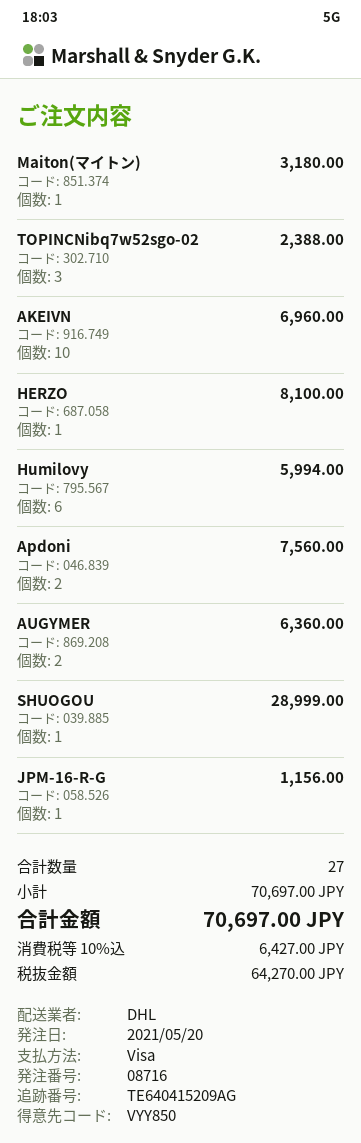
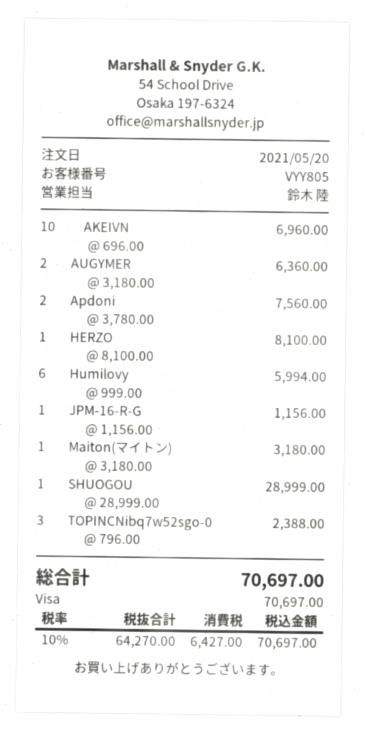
customer number: VYY850 -> VYY805

